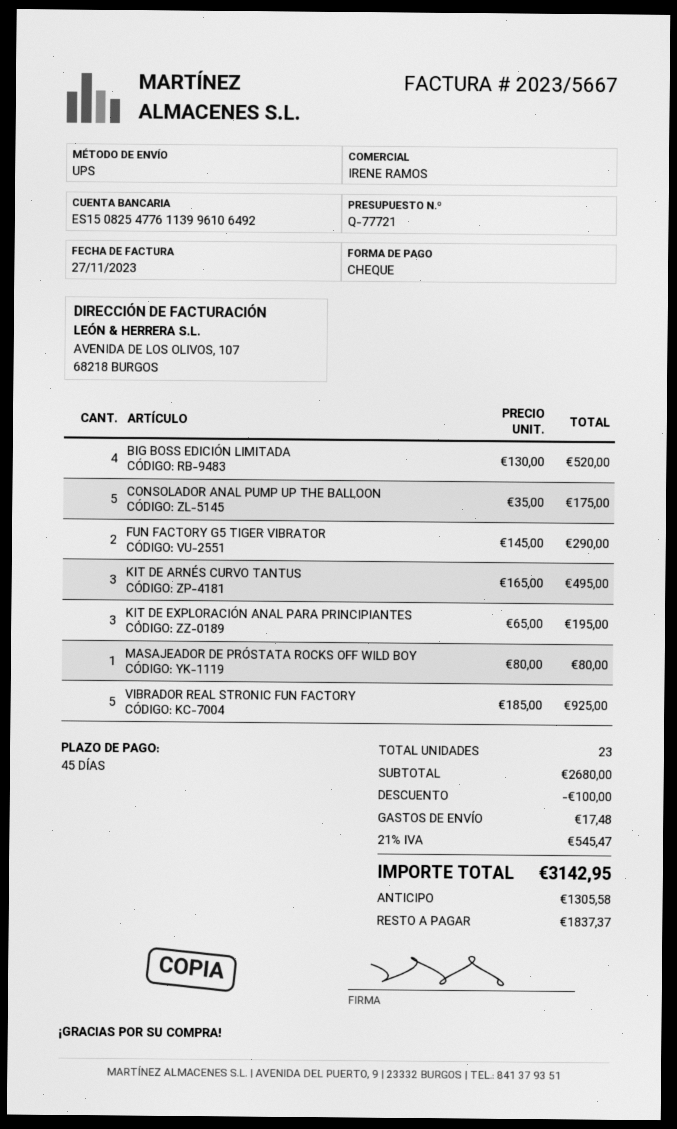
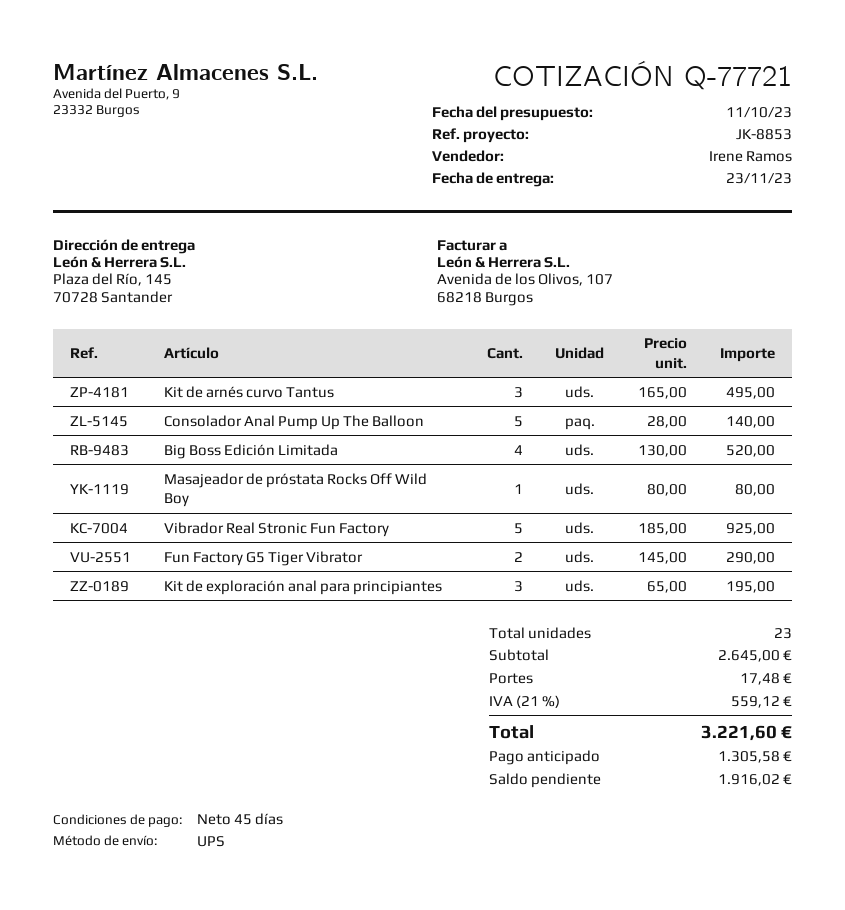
CONSOLADOR ANAL PUMP UP THE BALLOON: 5 x 35.00 = 175.00 -> 5 x 28.00 = 140.00
subtotal: 2680.00 -> 2645.00
discount: 100.00 -> none
tax: 21% = 545.47 -> 21% = 559.12
total: 3142.95 -> 3221.60
balance: 1837.37 -> 1916.02

